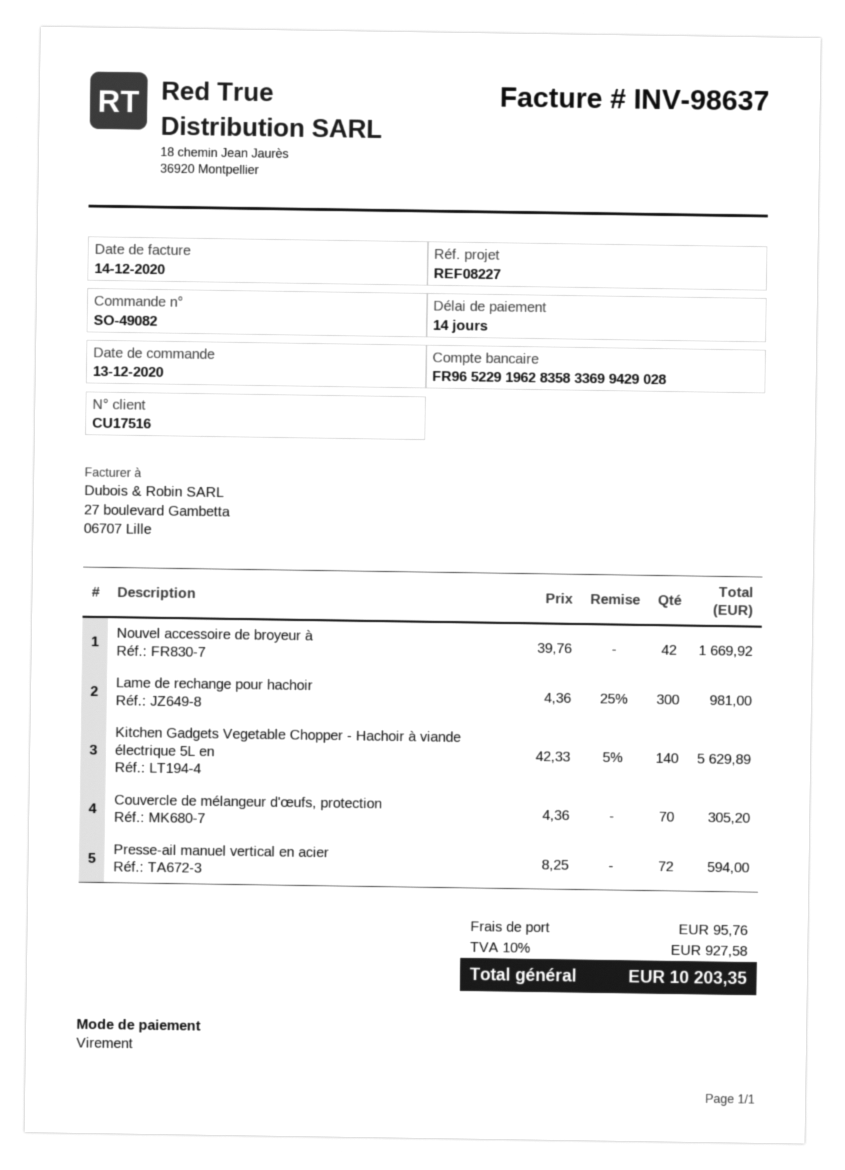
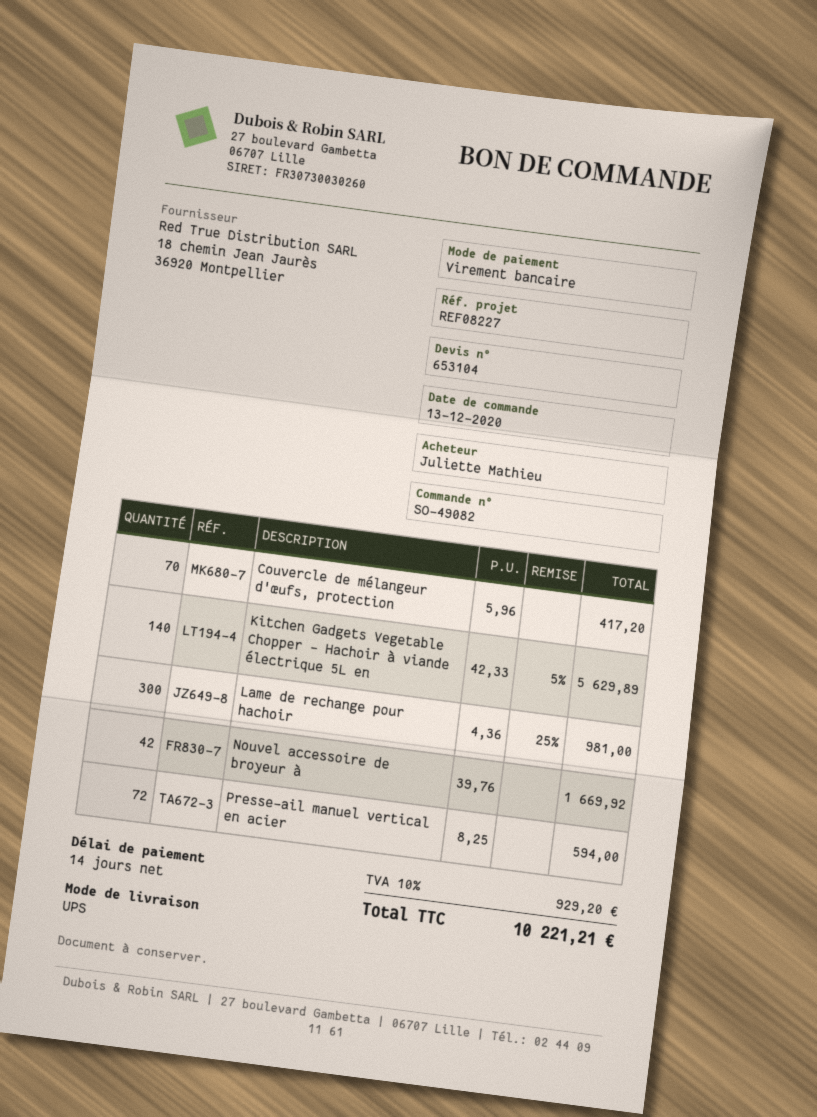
Couvercle de mélangeur d'œufs, protection: 70 x 4.36 = 305.20 -> 70 x 5.96 = 417.20
shipping: 95.76 -> none
tax: 10% = 927.58 -> 10% = 929.20
total: 10203.35 -> 10221.21

